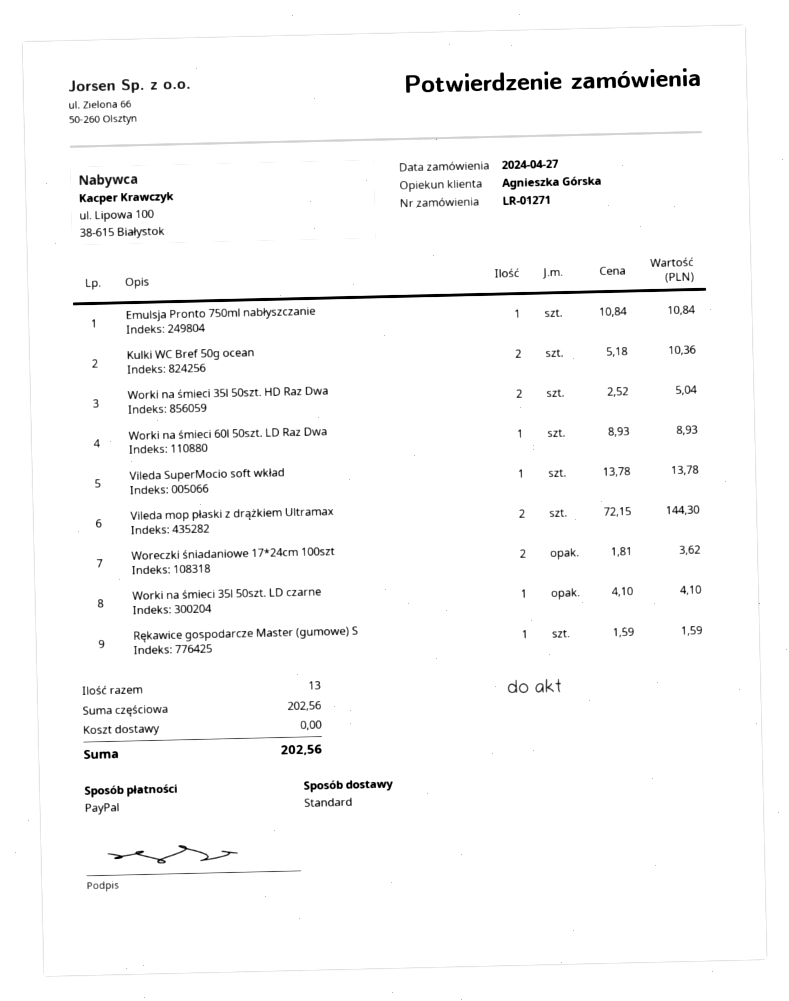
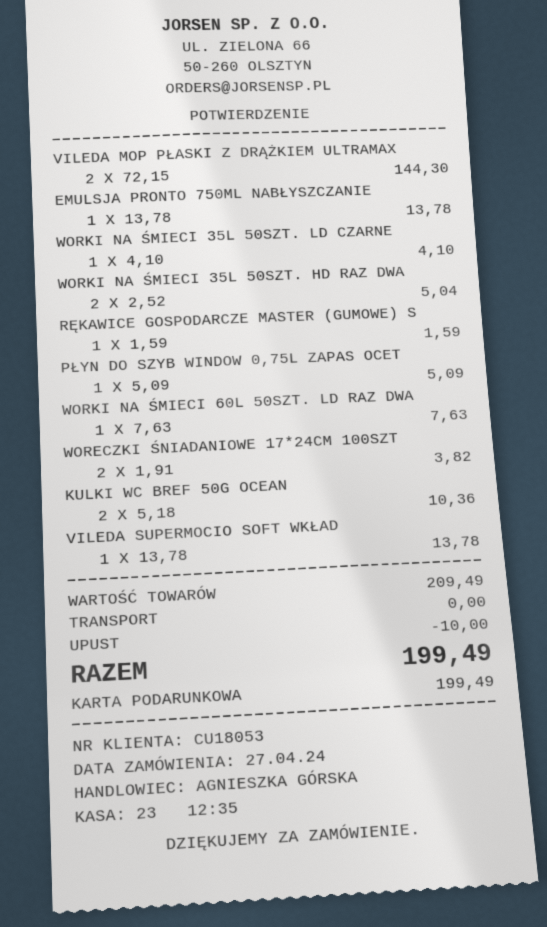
payment method: PayPal -> gift card
Emulsja Pronto 750ml nabłyszczanie: 1 x 10.84 = 10.84 -> 1 x 13.78 = 13.78
Worki na śmieci 60l 50szt. LD Raz Dwa: 1 x 8.93 = 8.93 -> 1 x 7.63 = 7.63
Woreczki śniadaniowe 17*24cm 100szt: 2 x 1.81 = 3.62 -> 2 x 1.91 = 3.82
PŁYN DO SZYB WINDOW 0,75L ZAPAS OCET: none -> 1 x 5.09 = 5.09
subtotal: 202.56 -> 209.49
discount: none -> 10.00
total: 202.56 -> 199.49

